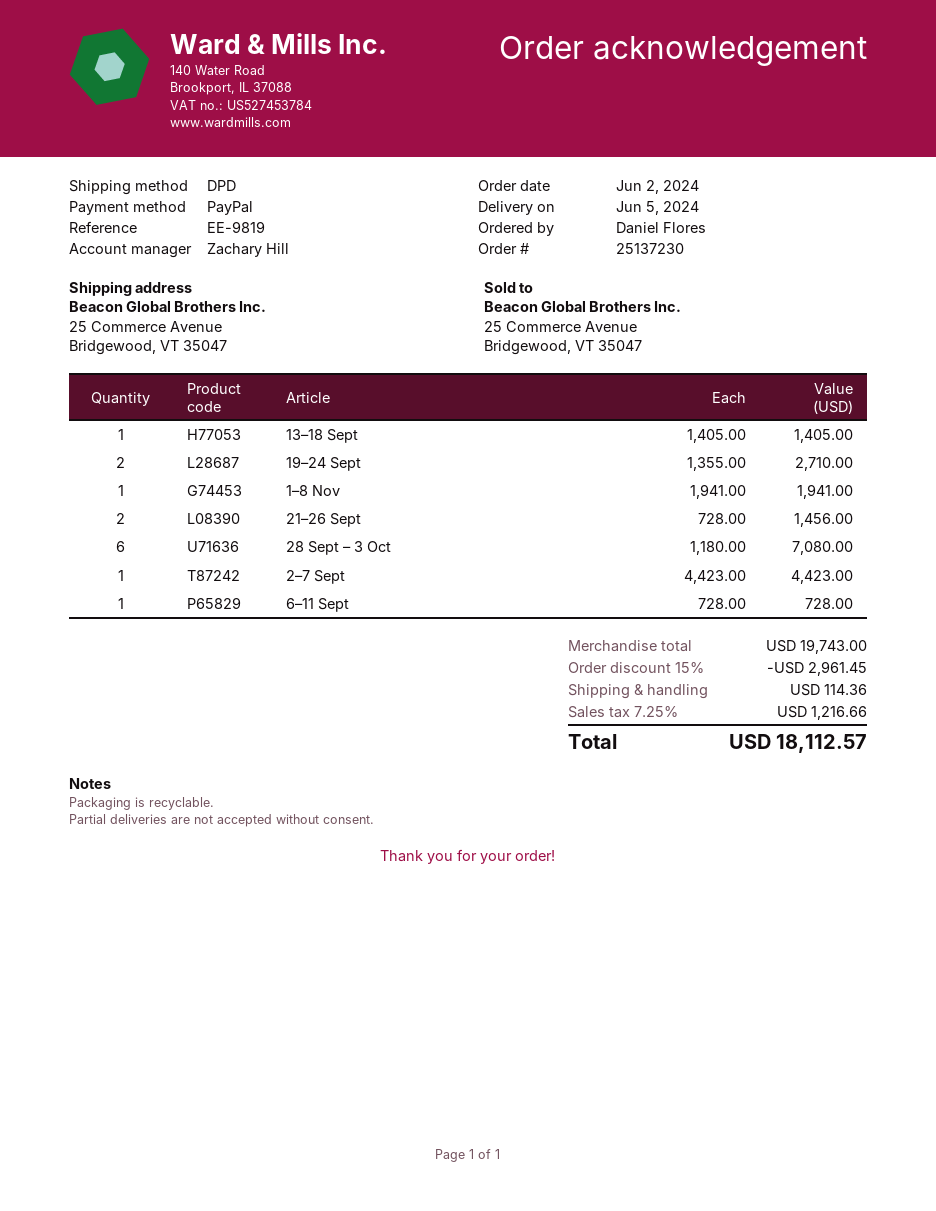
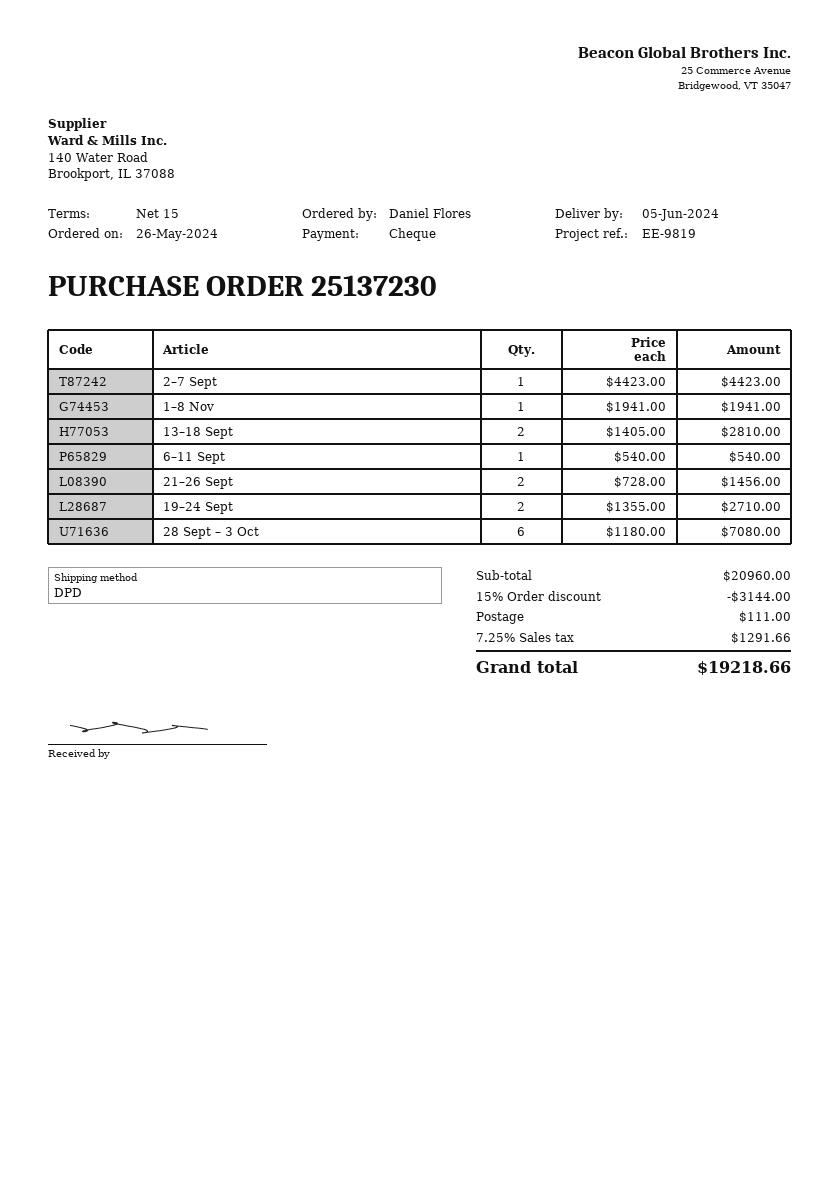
order date: 2024-06-02 -> 2024-05-26
payment method: PayPal -> cheque
13–18 Sept: 1 x 1405.00 = 1405.00 -> 2 x 1405.00 = 2810.00
6–11 Sept: 1 x 728.00 = 728.00 -> 1 x 540.00 = 540.00
subtotal: 19743.00 -> 20960.00
discount: 15% = 2961.45 -> 15% = 3144.00
shipping: 114.36 -> 111.00
tax: 7.25% = 1216.66 -> 7.25% = 1291.66
total: 18112.57 -> 19218.66

